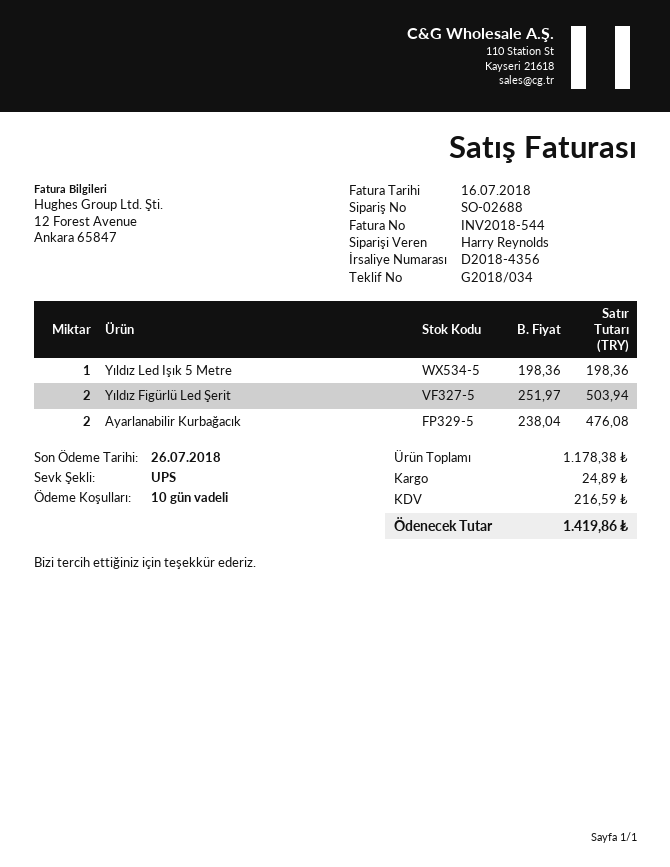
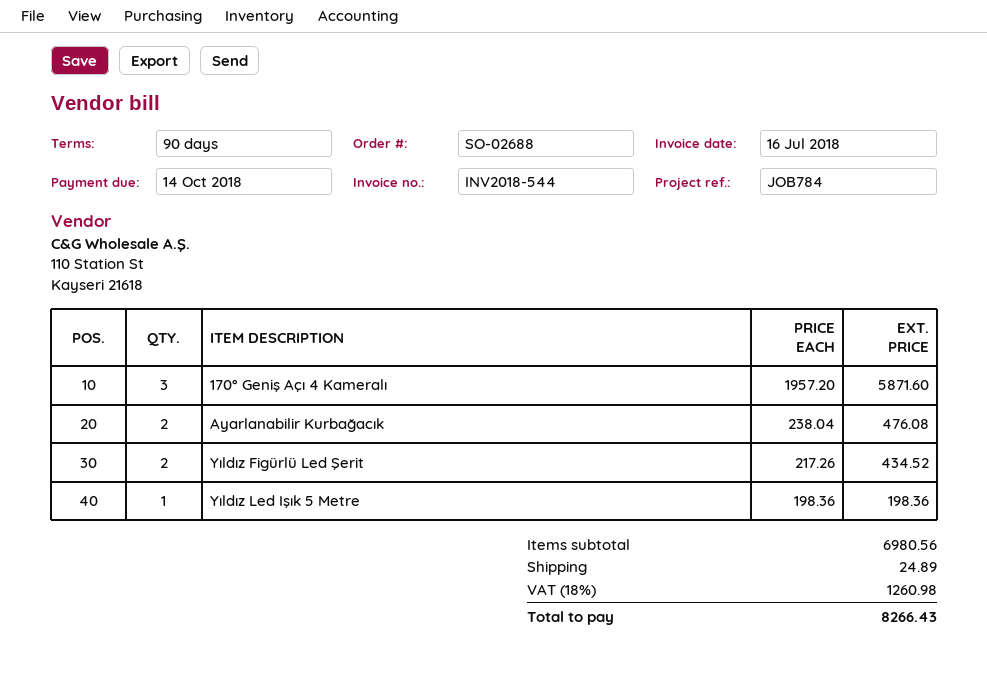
payment terms: 10 days -> 90 days
due date: 2018-07-26 -> 2018-10-14
Yıldız Figürlü Led Şerit: 2 x 251.97 = 503.94 -> 2 x 217.26 = 434.52
170° Geniş Açı 4 Kameralı: none -> 3 x 1957.20 = 5871.60
subtotal: 1178.38 -> 6980.56
tax: 216.59 -> 1260.98
total: 1419.86 -> 8266.43

